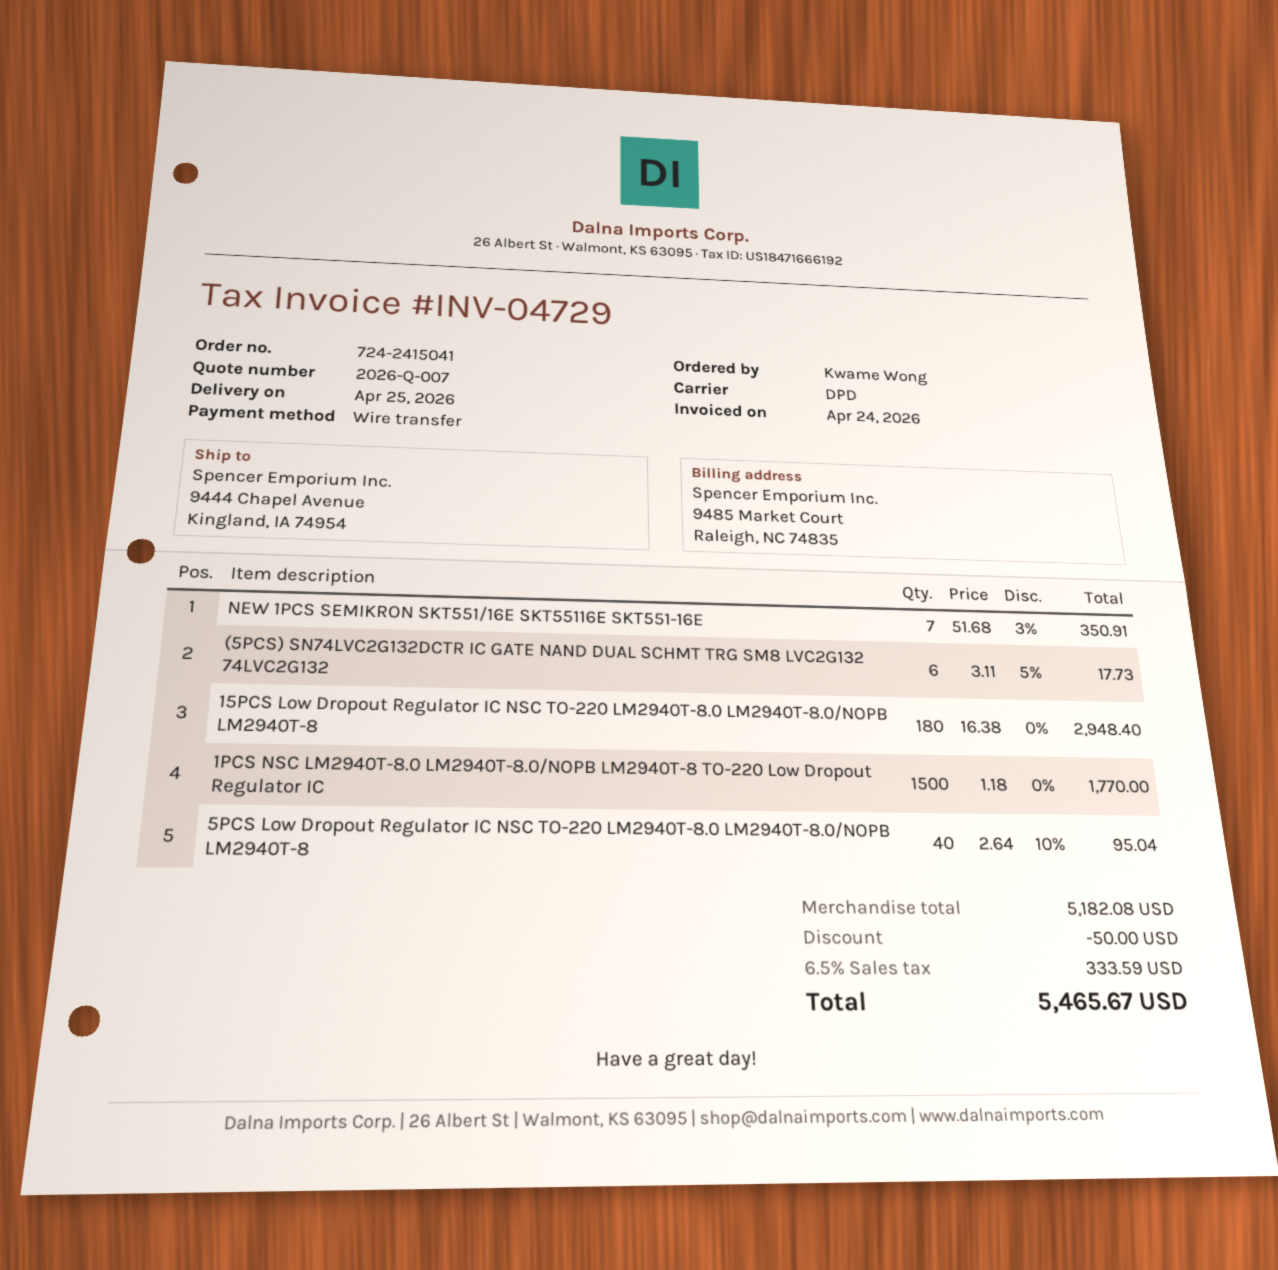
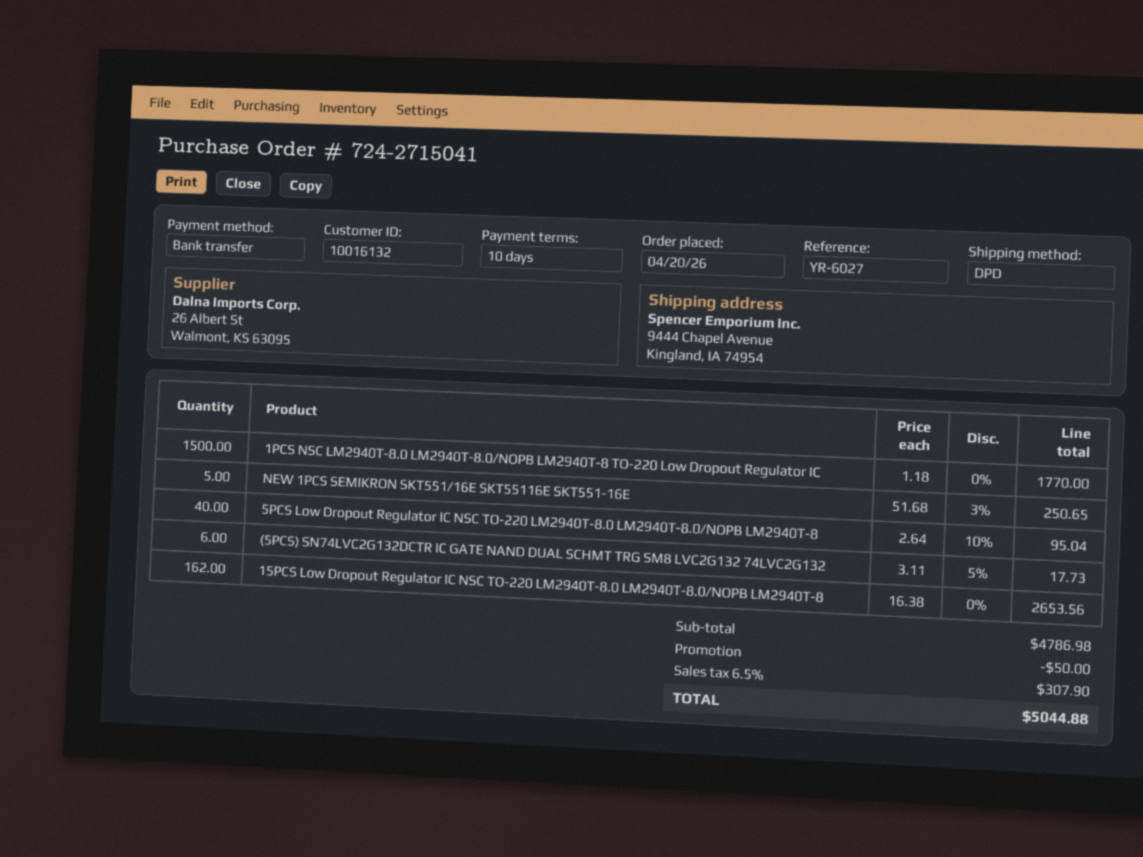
order number: 724-2415041 -> 724-2715041
NEW 1PCS SEMIKRON SKT551/16E SKT55116E SKT551-16E: 7 x 51.68 - 3% = 350.91 -> 5 x 51.68 - 3% = 250.65
15PCS Low Dropout Regulator IC NSC TO-220 LM2940T-8.0 LM2940T-8.0/NOPB LM2940T-8: 180 x 16.38 = 2948.40 -> 162 x 16.38 = 2653.56
subtotal: 5182.08 -> 4786.98
tax: 6.5% = 333.59 -> 6.5% = 307.90
total: 5465.67 -> 5044.88

